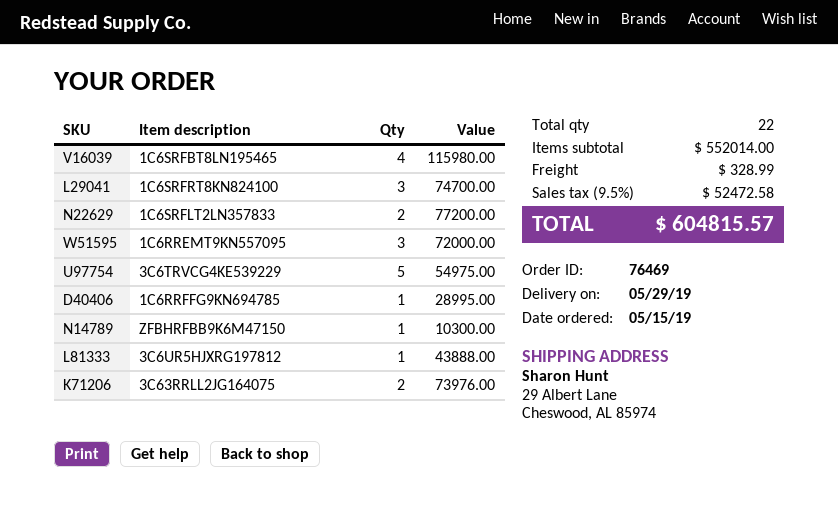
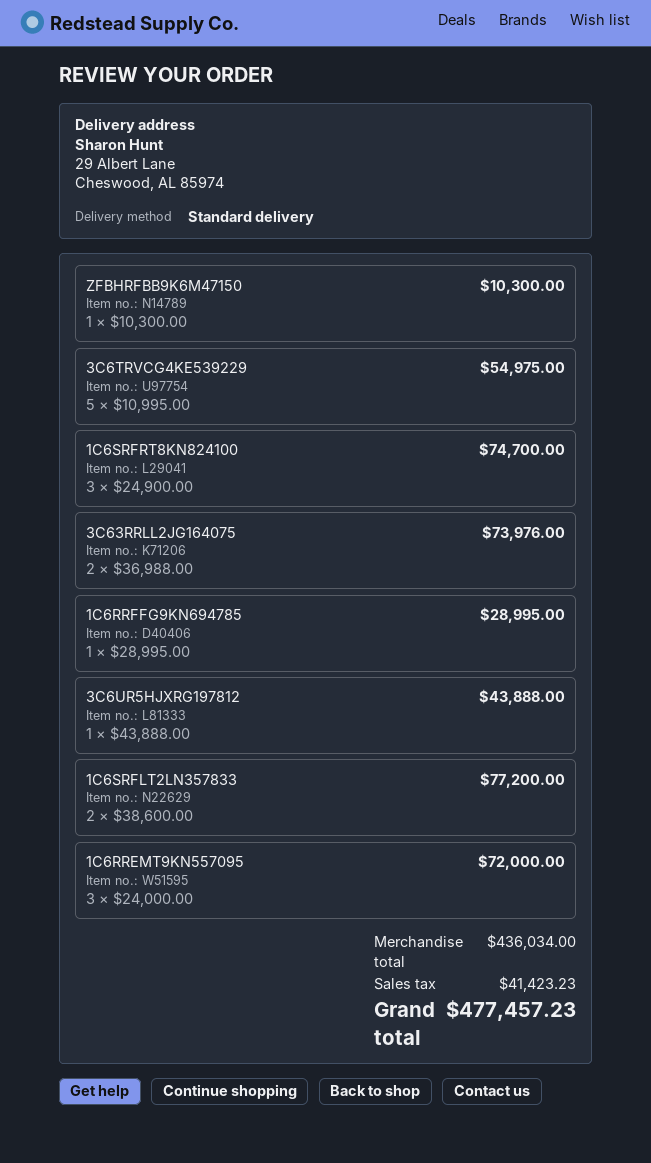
1C6SRFBT8LN195465: 4 for 115980.00 -> none
subtotal: 552014.00 -> 436034.00
shipping: 328.99 -> none
tax: 52472.58 -> 41423.23
total: 604815.57 -> 477457.23

